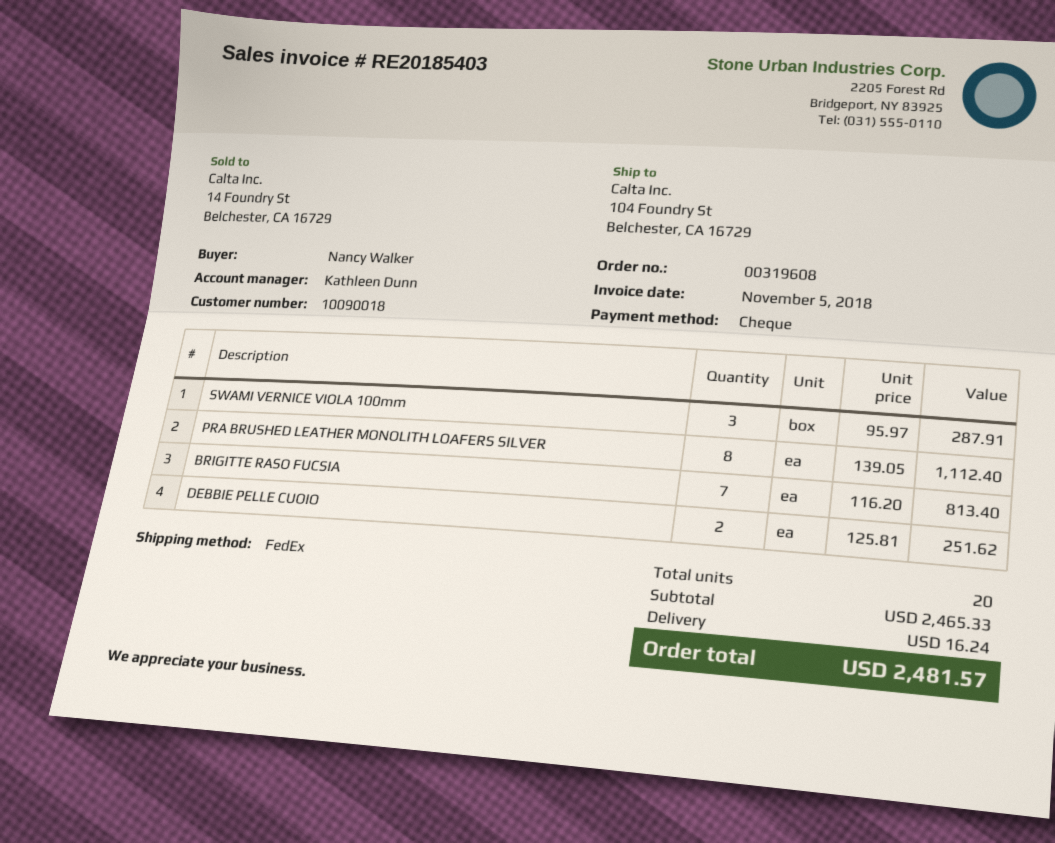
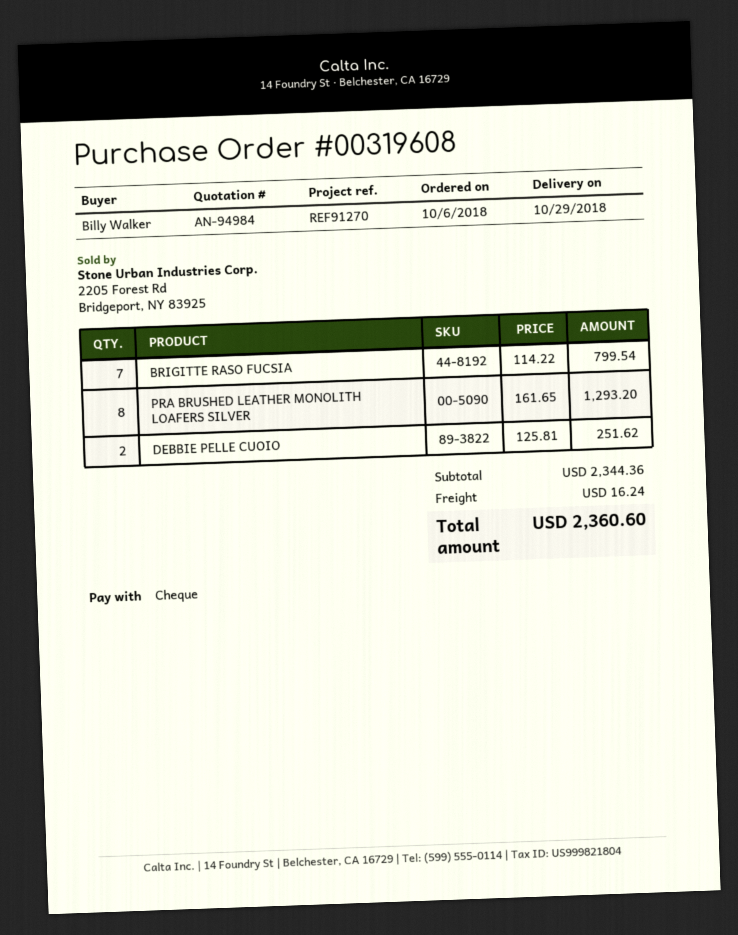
ordered by: Nancy Walker -> Billy Walker
SWAMI VERNICE VIOLA 100mm: 3 x 95.97 = 287.91 -> none
PRA BRUSHED LEATHER MONOLITH LOAFERS SILVER: 8 x 139.05 = 1112.40 -> 8 x 161.65 = 1293.20
BRIGITTE RASO FUCSIA: 7 x 116.20 = 813.40 -> 7 x 114.22 = 799.54
subtotal: 2465.33 -> 2344.36
total: 2481.57 -> 2360.60

